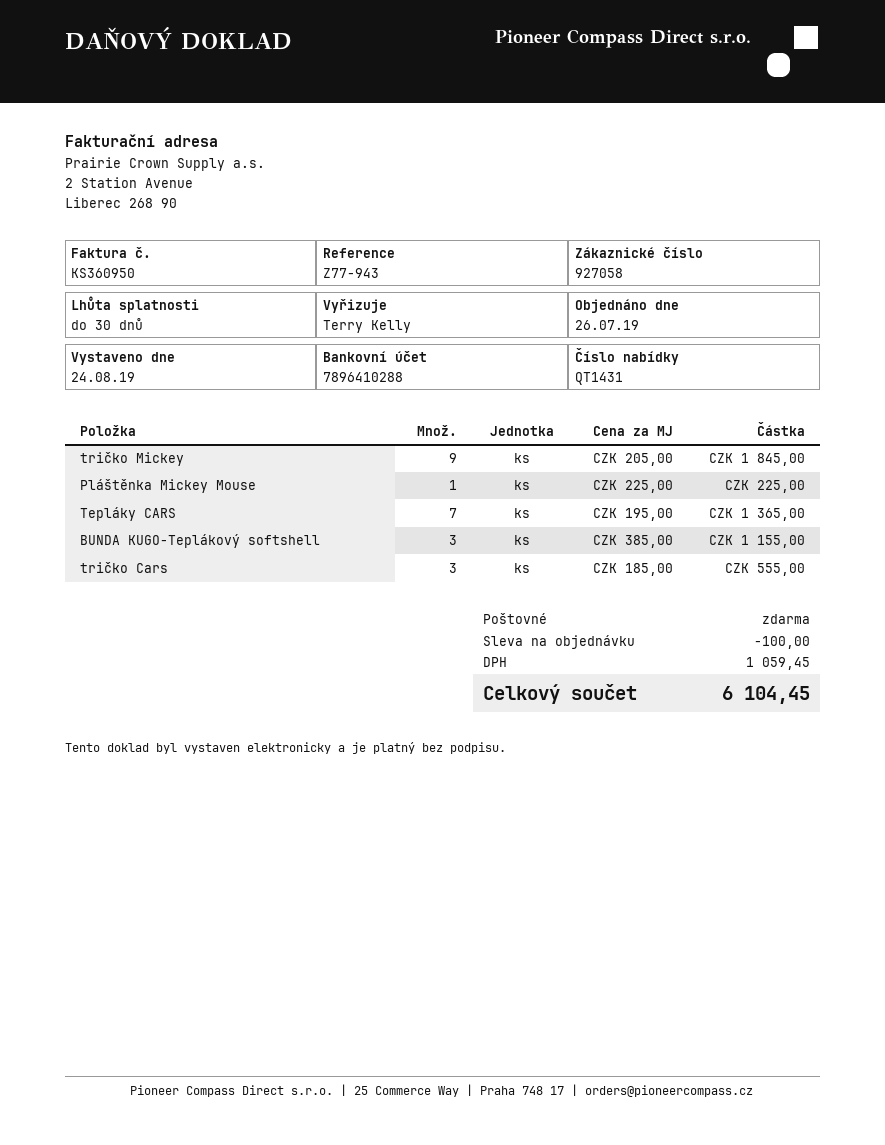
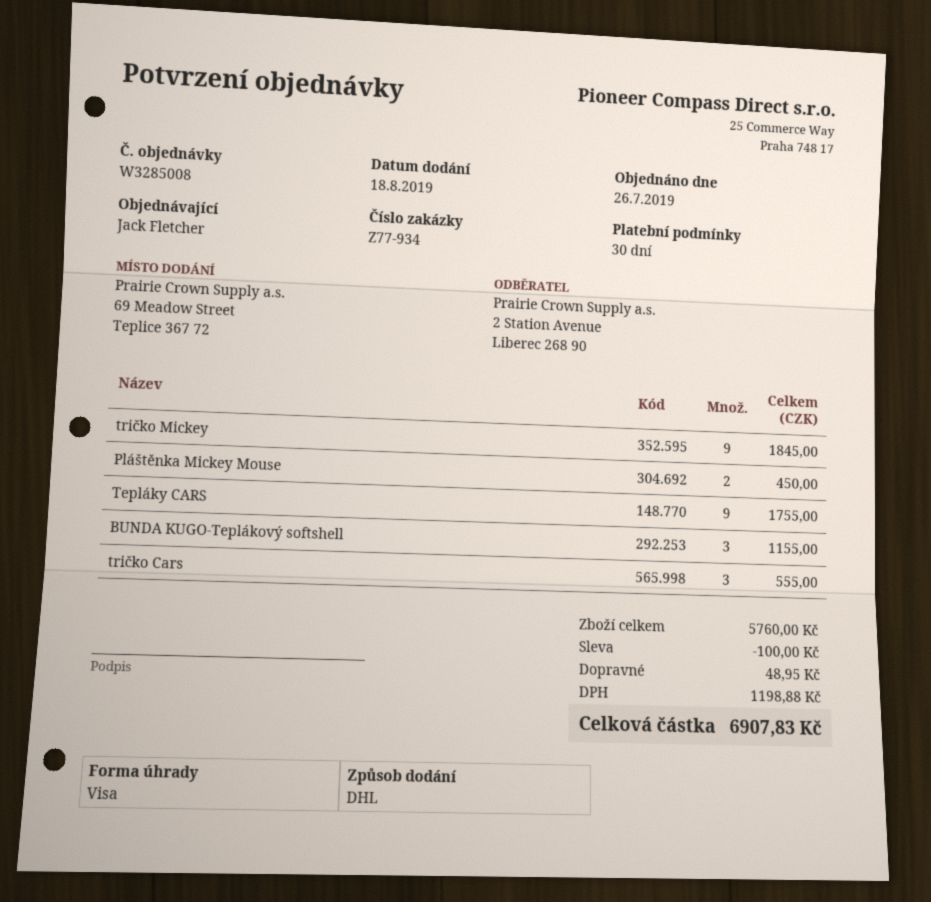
reference: Z77-943 -> Z77-934
Pláštěnka Mickey Mouse: 1 for 225.00 -> 2 for 450.00
Tepláky CARS: 7 for 1365.00 -> 9 for 1755.00
shipping: 0.00 -> 48.95
tax: 1059.45 -> 1198.88
total: 6104.45 -> 6907.83

